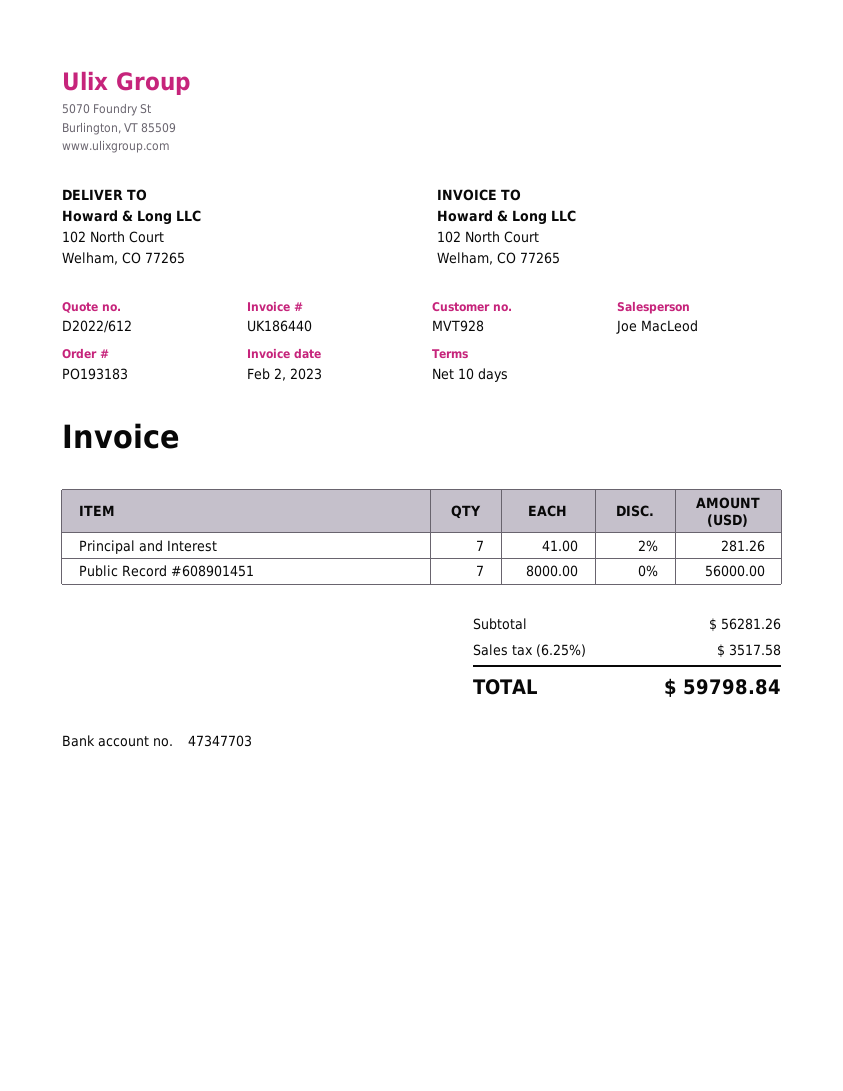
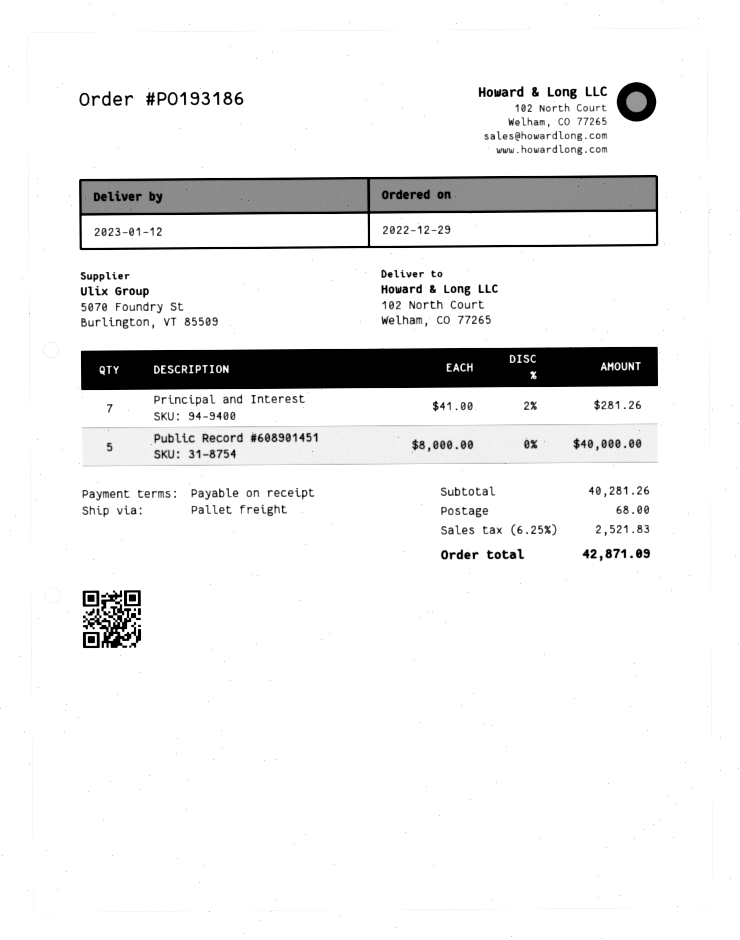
order number: PO193183 -> PO193186
payment terms: 10 days -> on receipt
Public Record #608901451: 7 x 8000.00 = 56000.00 -> 5 x 8000.00 = 40000.00
subtotal: 56281.26 -> 40281.26
shipping: none -> 68.00
tax: 6.25% = 3517.58 -> 6.25% = 2521.83
total: 59798.84 -> 42871.09

